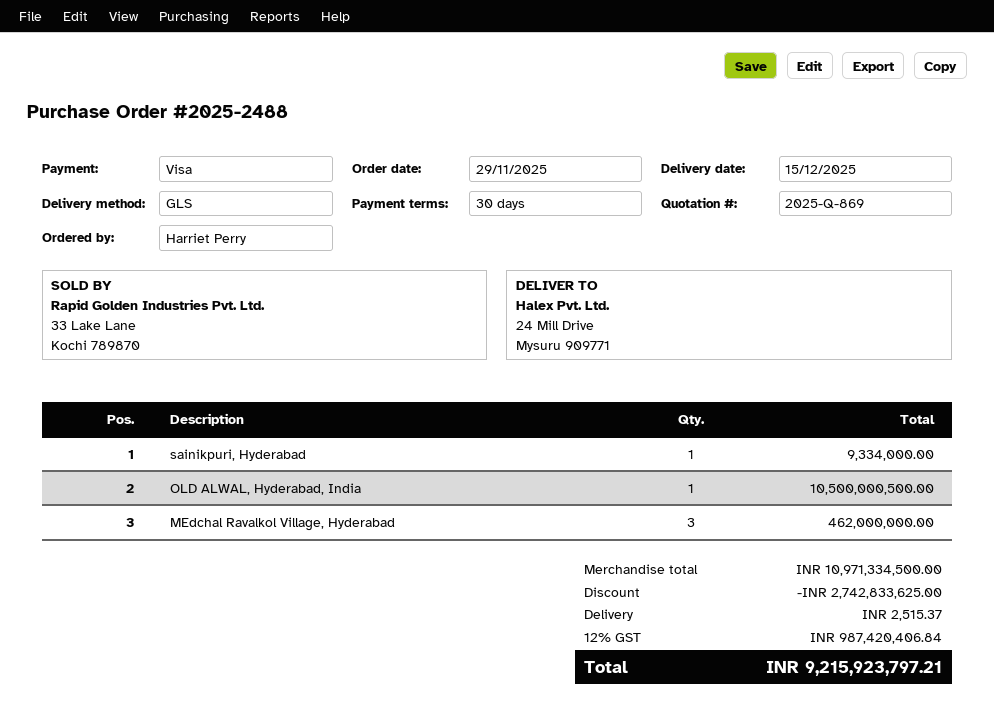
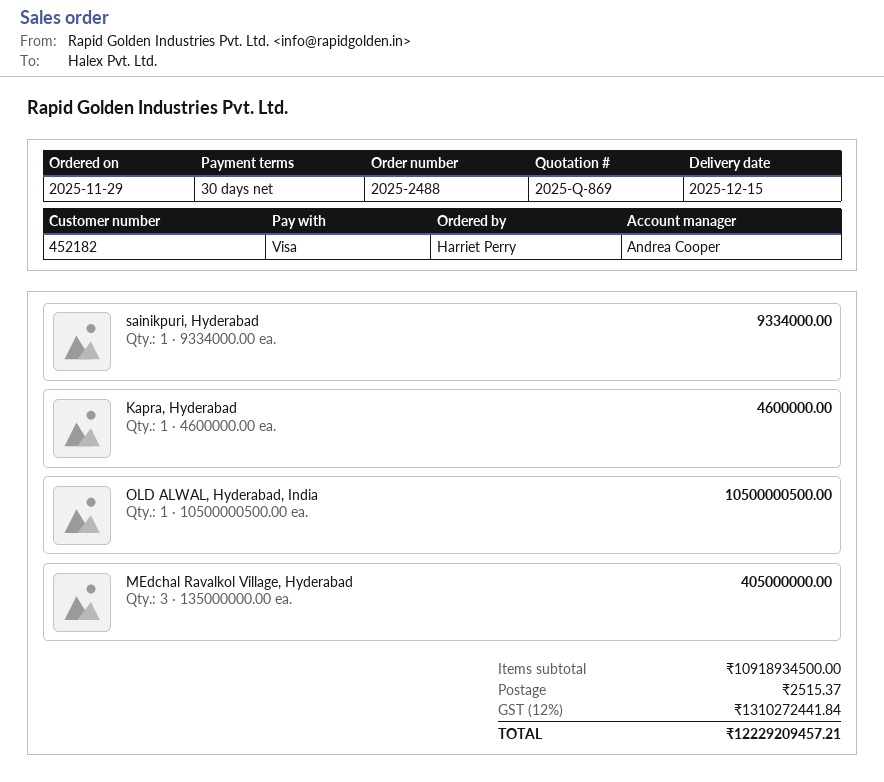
MEdchal Ravalkol Village, Hyderabad: 3 for 462000000.00 -> 3 for 405000000.00
Kapra, Hyderabad: none -> 1 for 4600000.00
subtotal: 10971334500.00 -> 10918934500.00
discount: 2742833625.00 -> none
tax: 12% = 987420406.84 -> 12% = 1310272441.84
total: 9215923797.21 -> 12229209457.21

